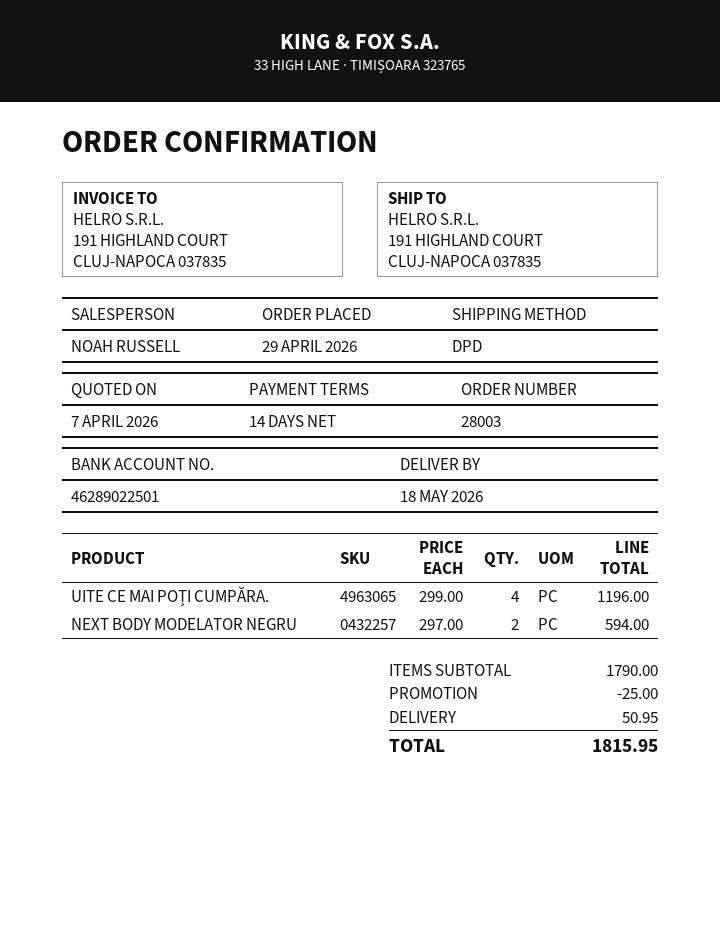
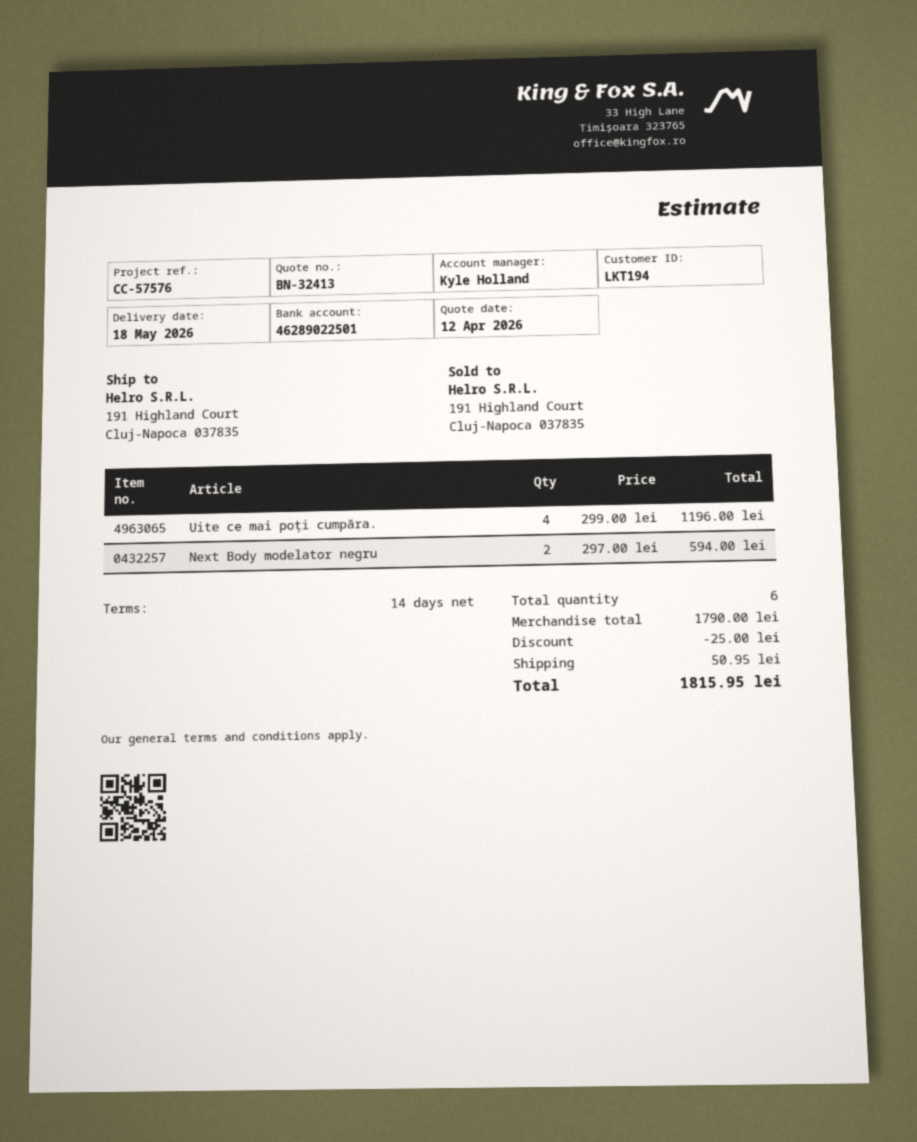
quote date: 2026-04-07 -> 2026-04-12
sales rep: NOAH RUSSELL -> Kyle Holland

